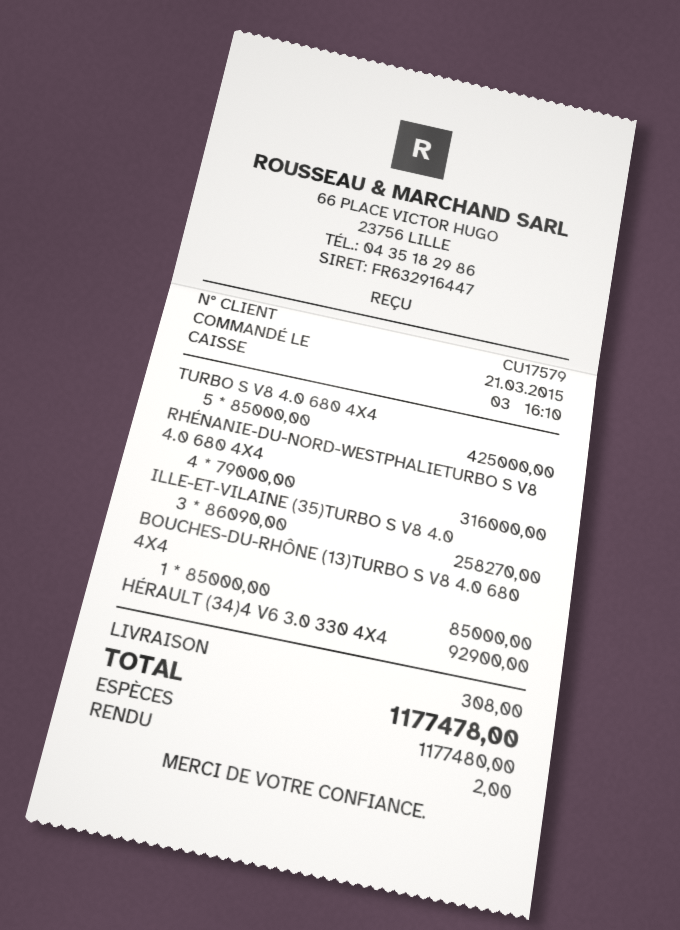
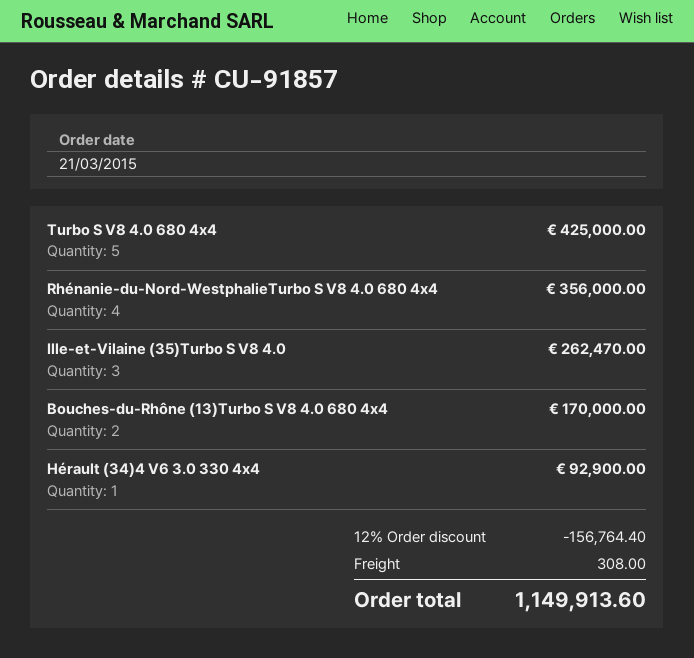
RHÉNANIE-DU-NORD-WESTPHALIETURBO S V8 4.0 680 4X4: 4 for 316000.00 -> 4 for 356000.00
ILLE-ET-VILAINE (35)TURBO S V8 4.0: 3 for 258270.00 -> 3 for 262470.00
BOUCHES-DU-RHÔNE (13)TURBO S V8 4.0 680 4X4: 1 for 85000.00 -> 2 for 170000.00
discount: none -> 12% = 156764.40
total: 1177478.00 -> 1149913.60

